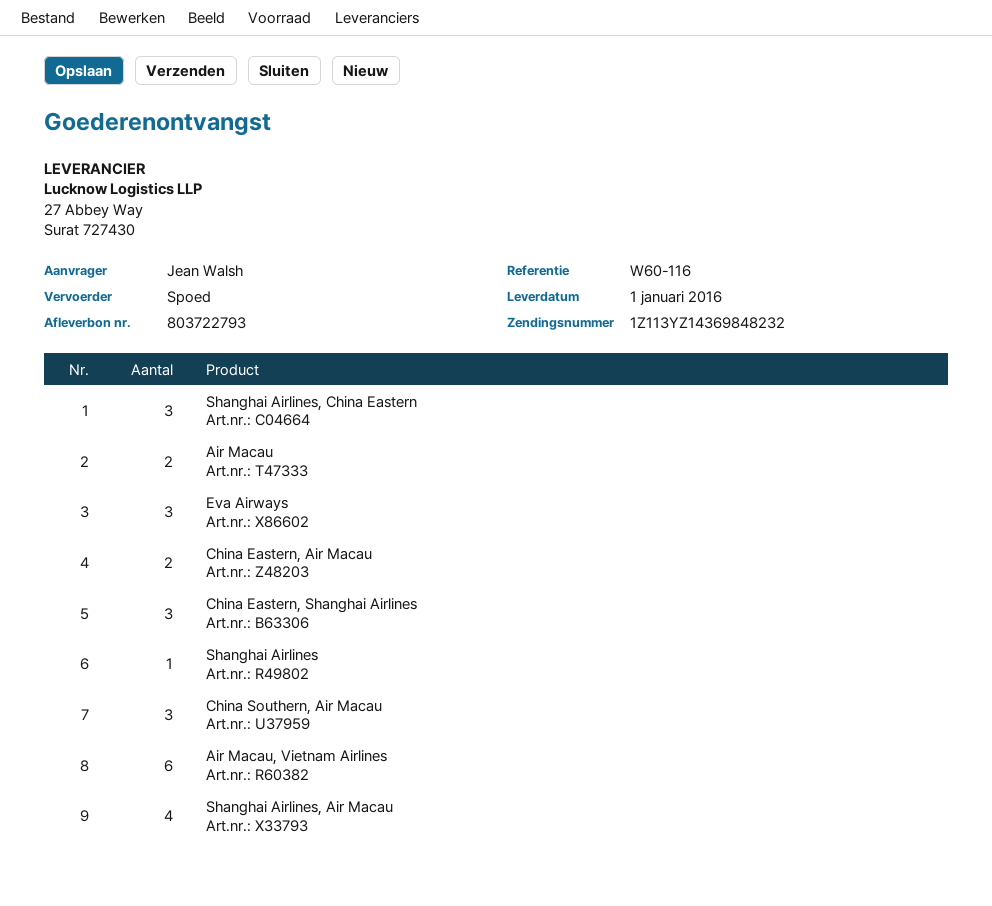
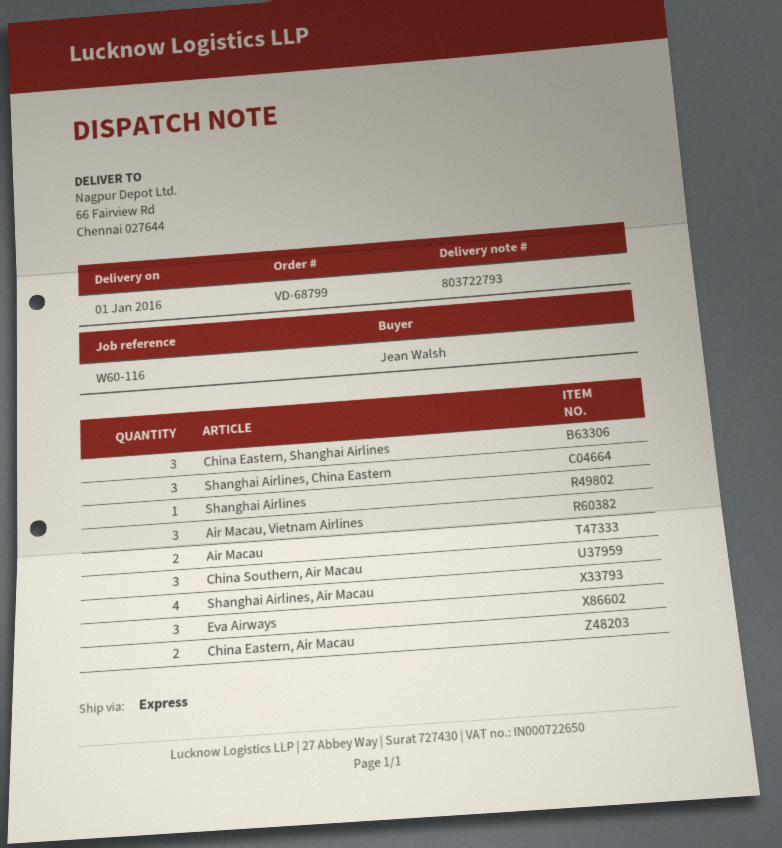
Air Macau, Vietnam Airlines: 6 -> 3

